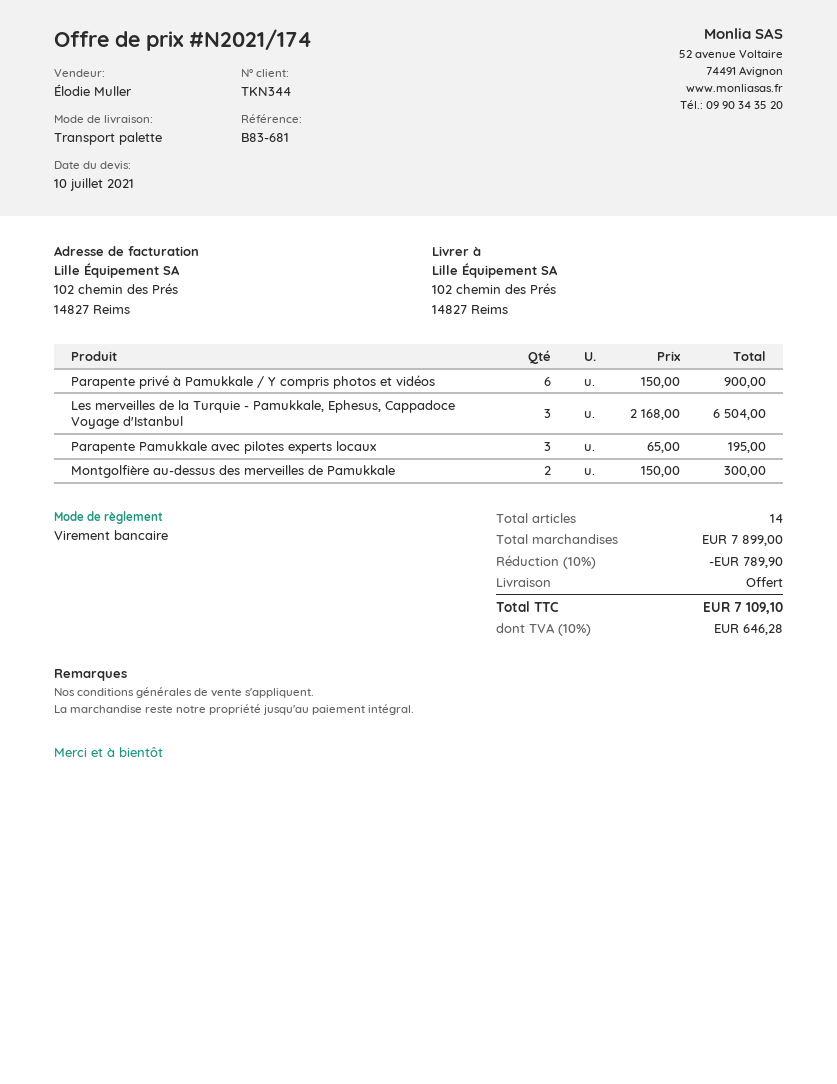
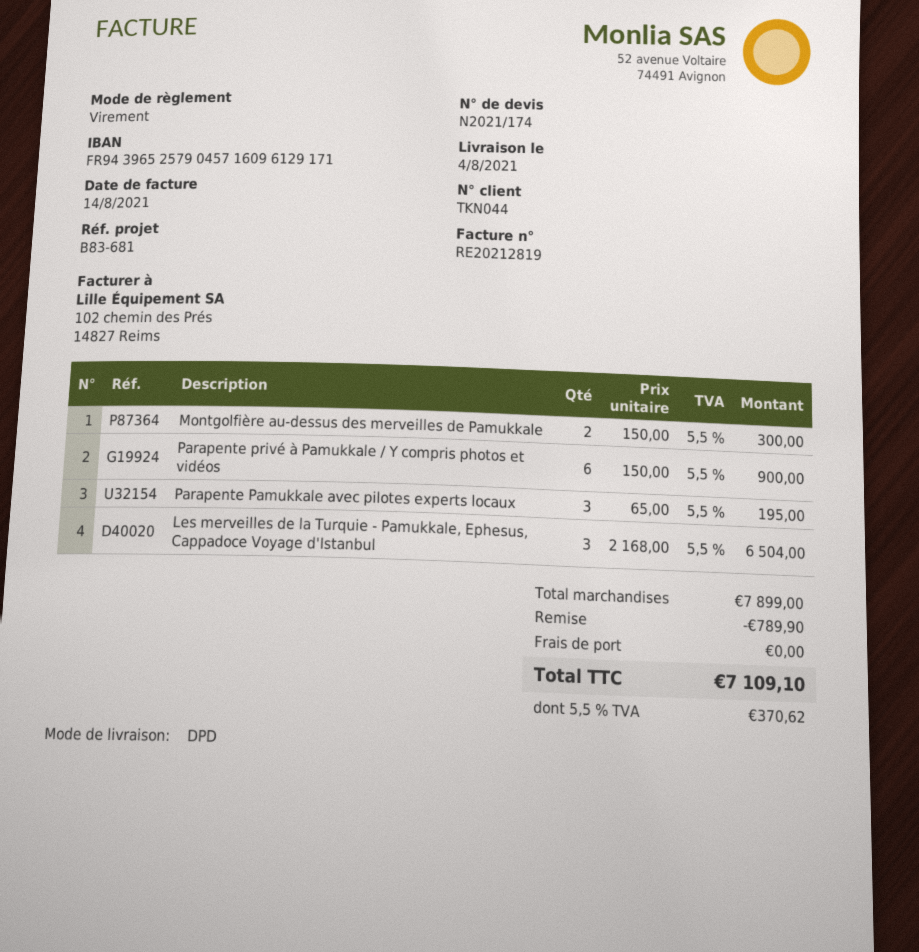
customer number: TKN344 -> TKN044
shipping method: pallet freight -> DPD
tax: 10% = 646.28 -> 5.5% = 370.62

